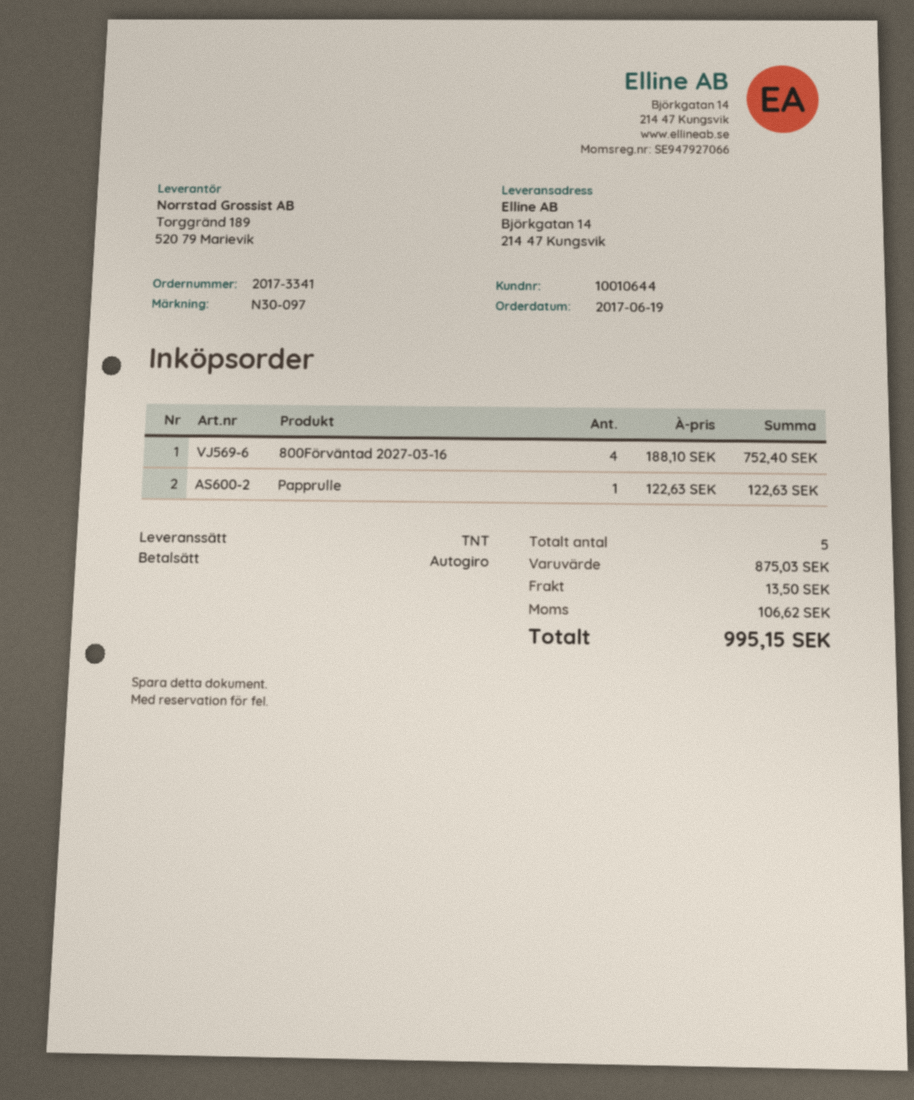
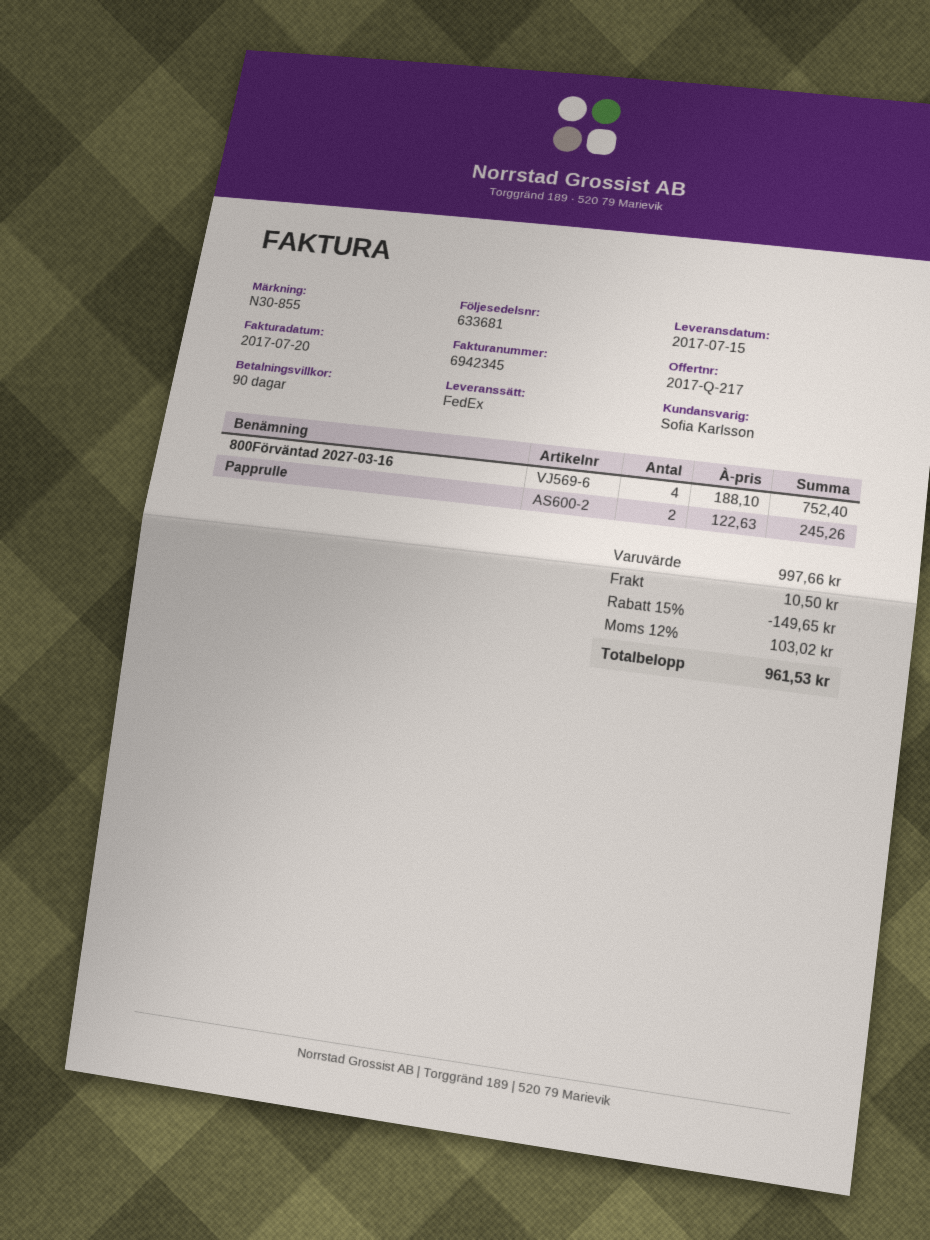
reference: N30-097 -> N30-855
shipping method: TNT -> FedEx
Papprulle: 1 x 122.63 = 122.63 -> 2 x 122.63 = 245.26
subtotal: 875.03 -> 997.66
discount: none -> 15% = 149.65
shipping: 13.50 -> 10.50
tax: 106.62 -> 103.02
total: 995.15 -> 961.53

